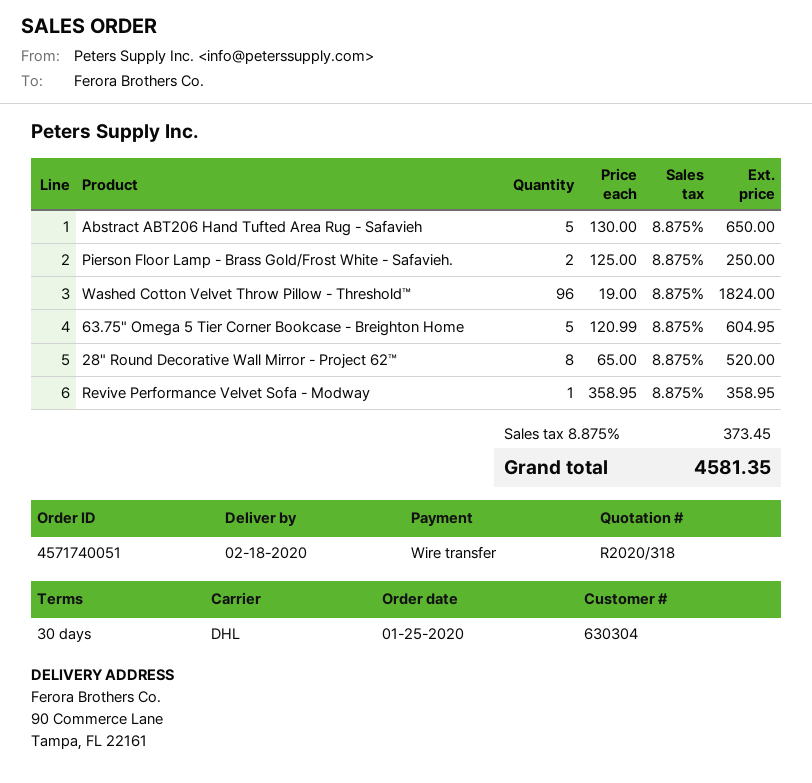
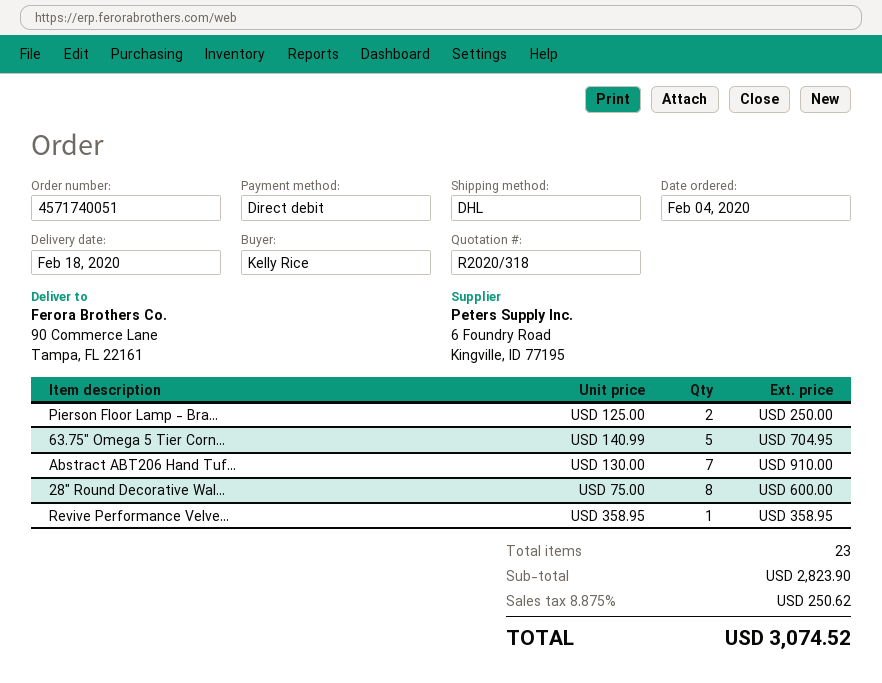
order date: 2020-01-25 -> 2020-02-04
payment method: bank transfer -> direct debit
Abstract ABT206 Hand Tufted Area Rug - Safavieh: 5 x 130.00 = 650.00 -> 7 x 130.00 = 910.00
Washed Cotton Velvet Throw Pillow - Threshold™: 96 x 19.00 = 1824.00 -> none
63.75" Omega 5 Tier Corner Bookcase - Breighton Home: 5 x 120.99 = 604.95 -> 5 x 140.99 = 704.95
28" Round Decorative Wall Mirror - Project 62™: 8 x 65.00 = 520.00 -> 8 x 75.00 = 600.00
tax: 8.875% = 373.45 -> 8.875% = 250.62
total: 4581.35 -> 3074.52

